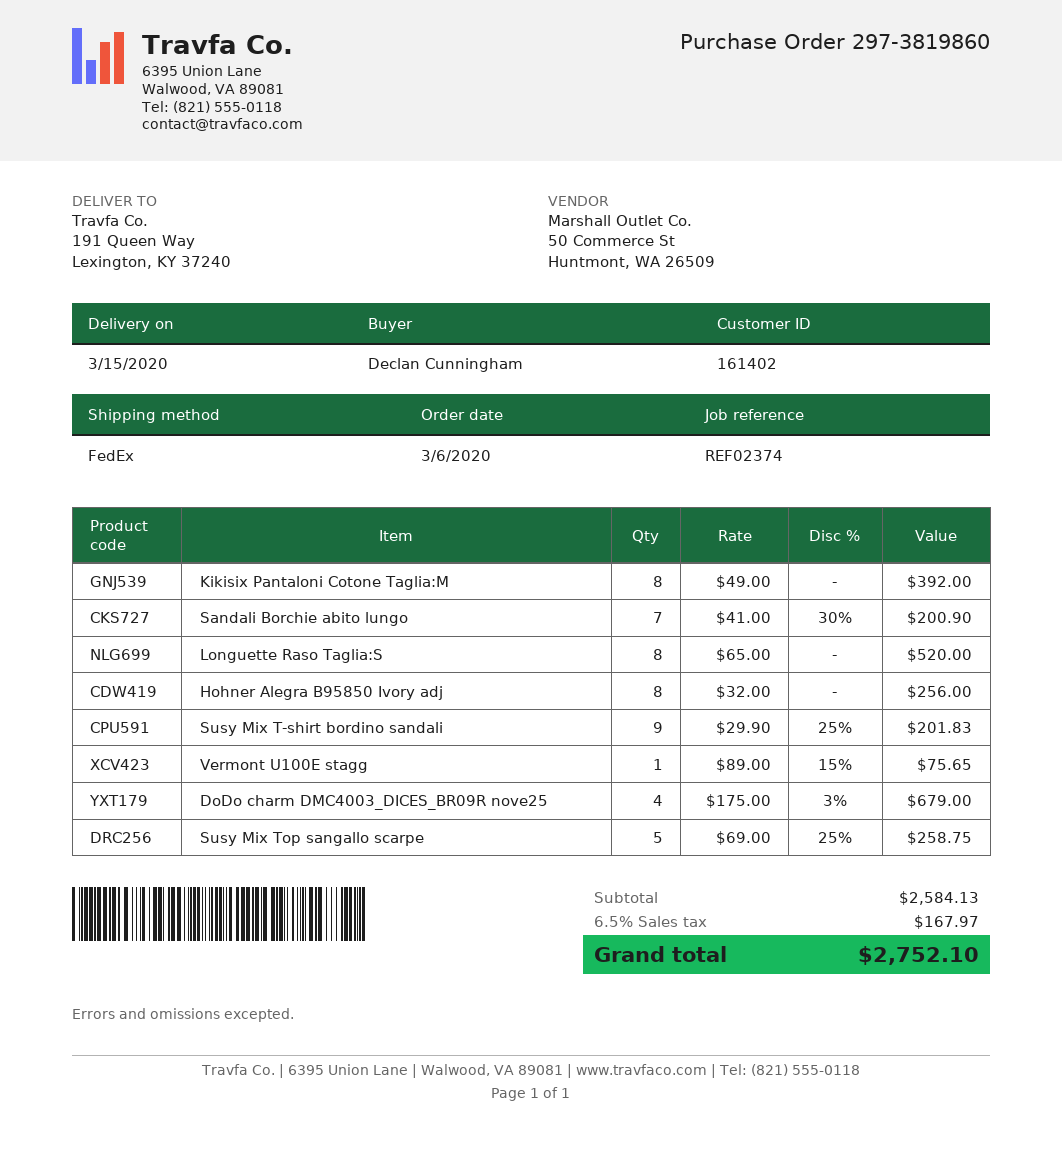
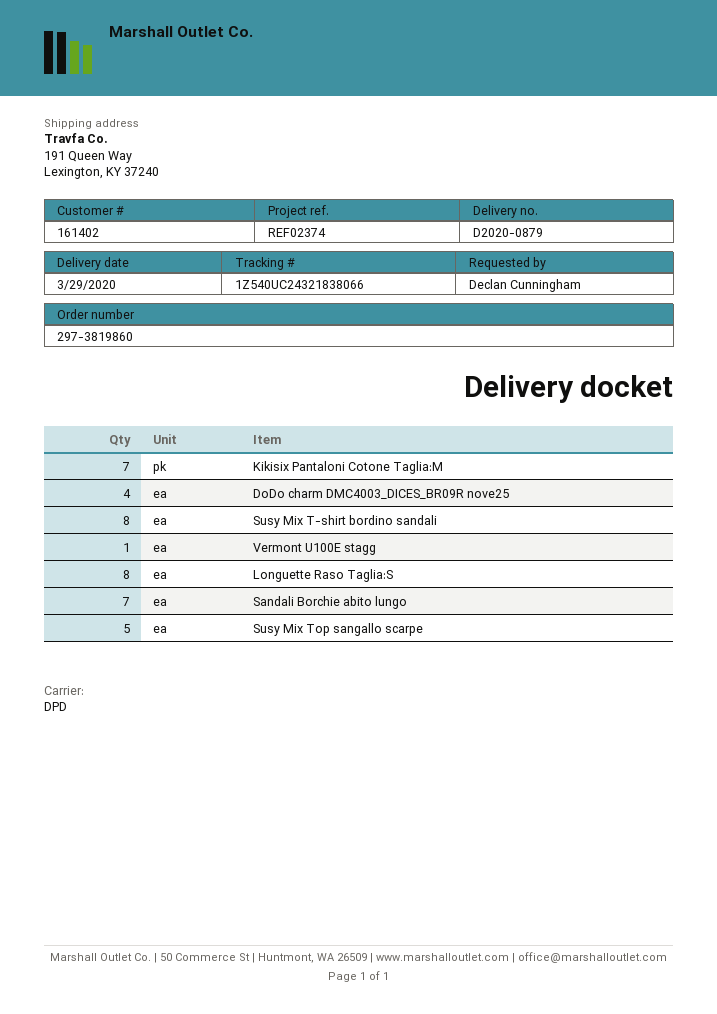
delivery date: 2020-03-15 -> 2020-03-29
shipping method: FedEx -> DPD
Kikisix Pantaloni Cotone Taglia:M: 8 -> 7
Hohner Alegra B95850 Ivory adj: 8 -> none
Susy Mix T-shirt bordino sandali: 9 -> 8

